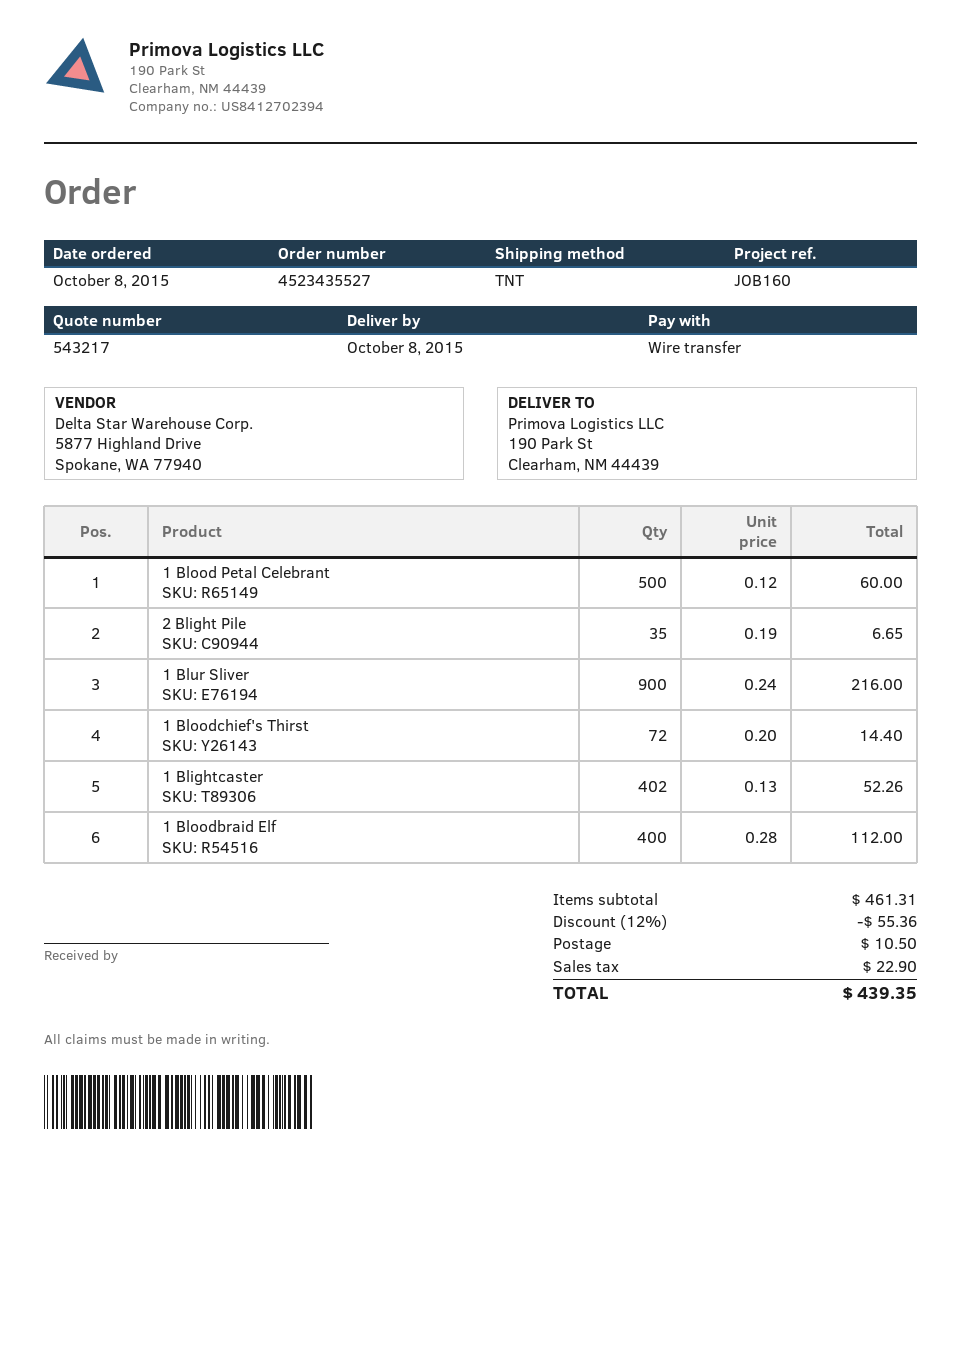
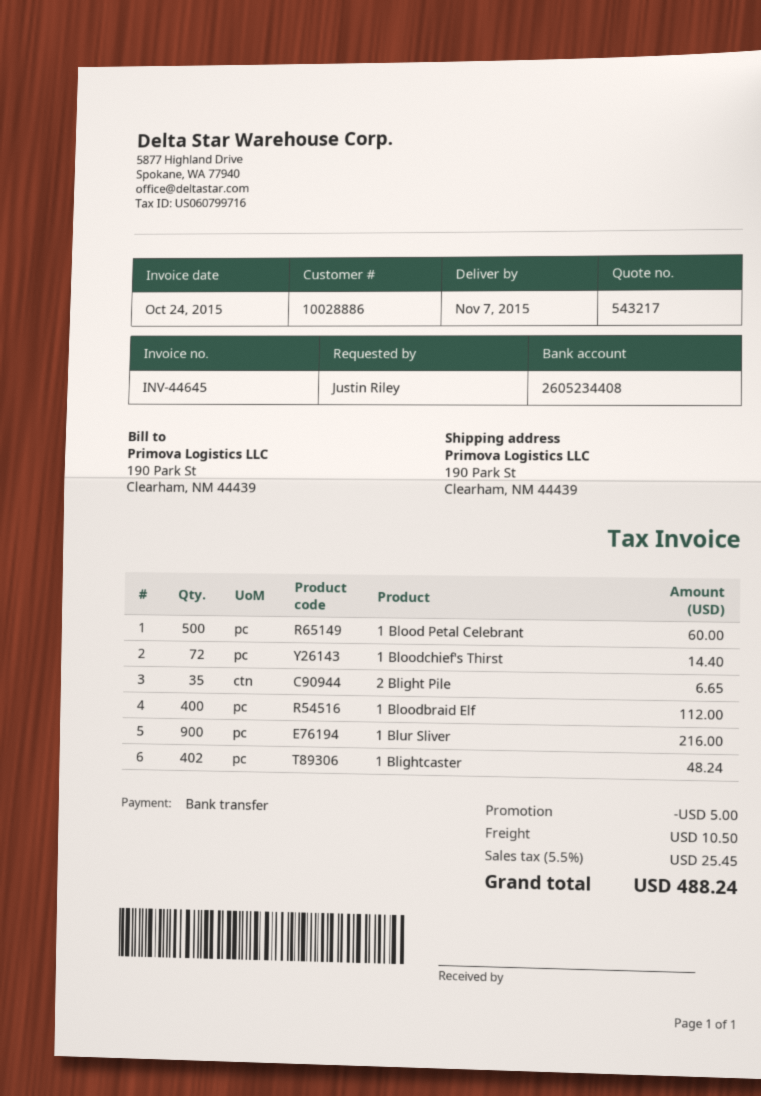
delivery date: 2015-10-08 -> 2015-11-07
1 Blightcaster: 402 for 52.26 -> 402 for 48.24
discount: 55.36 -> 5.00
tax: 22.90 -> 25.45
total: 439.35 -> 488.24

